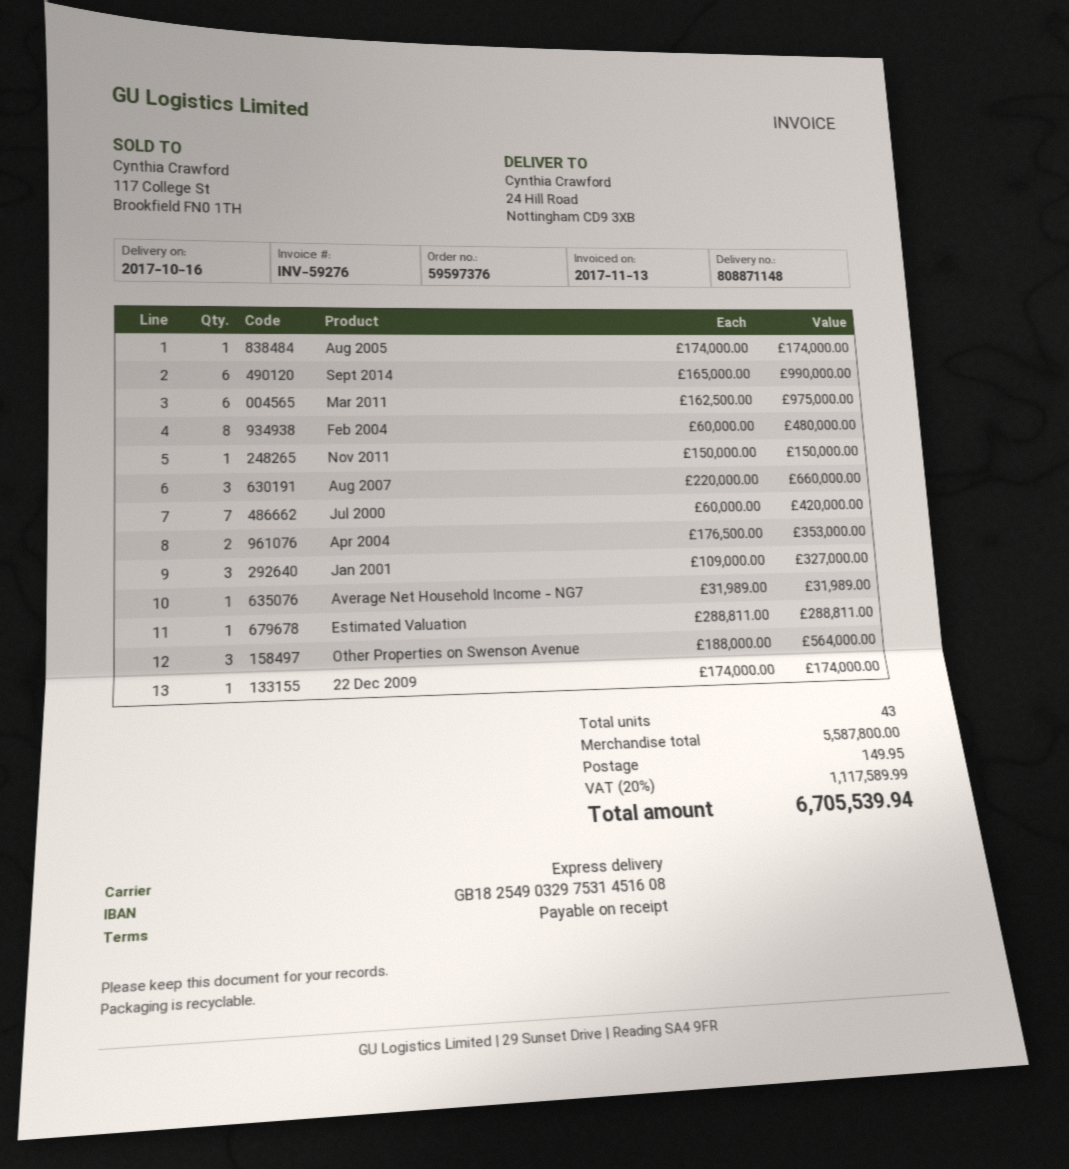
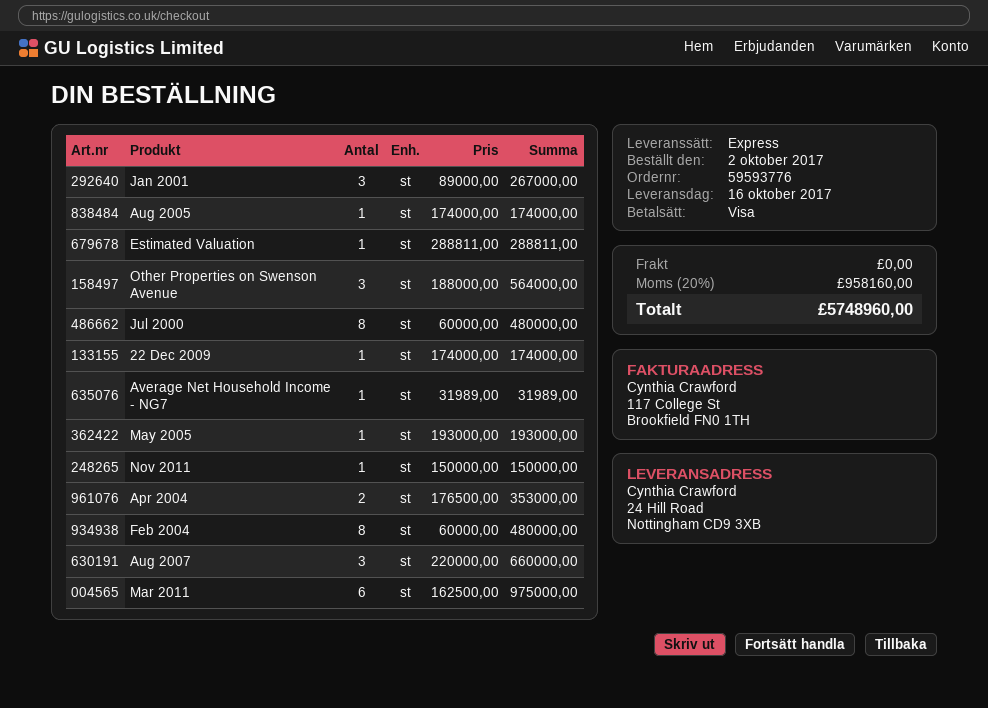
order number: 59597376 -> 59593776
Sept 2014: 6 x 165000.00 = 990000.00 -> none
Jul 2000: 7 x 60000.00 = 420000.00 -> 8 x 60000.00 = 480000.00
Jan 2001: 3 x 109000.00 = 327000.00 -> 3 x 89000.00 = 267000.00
May 2005: none -> 1 x 193000.00 = 193000.00
shipping: 149.95 -> 0.00
tax: 20% = 1117589.99 -> 20% = 958160.00
total: 6705539.94 -> 5748960.00

